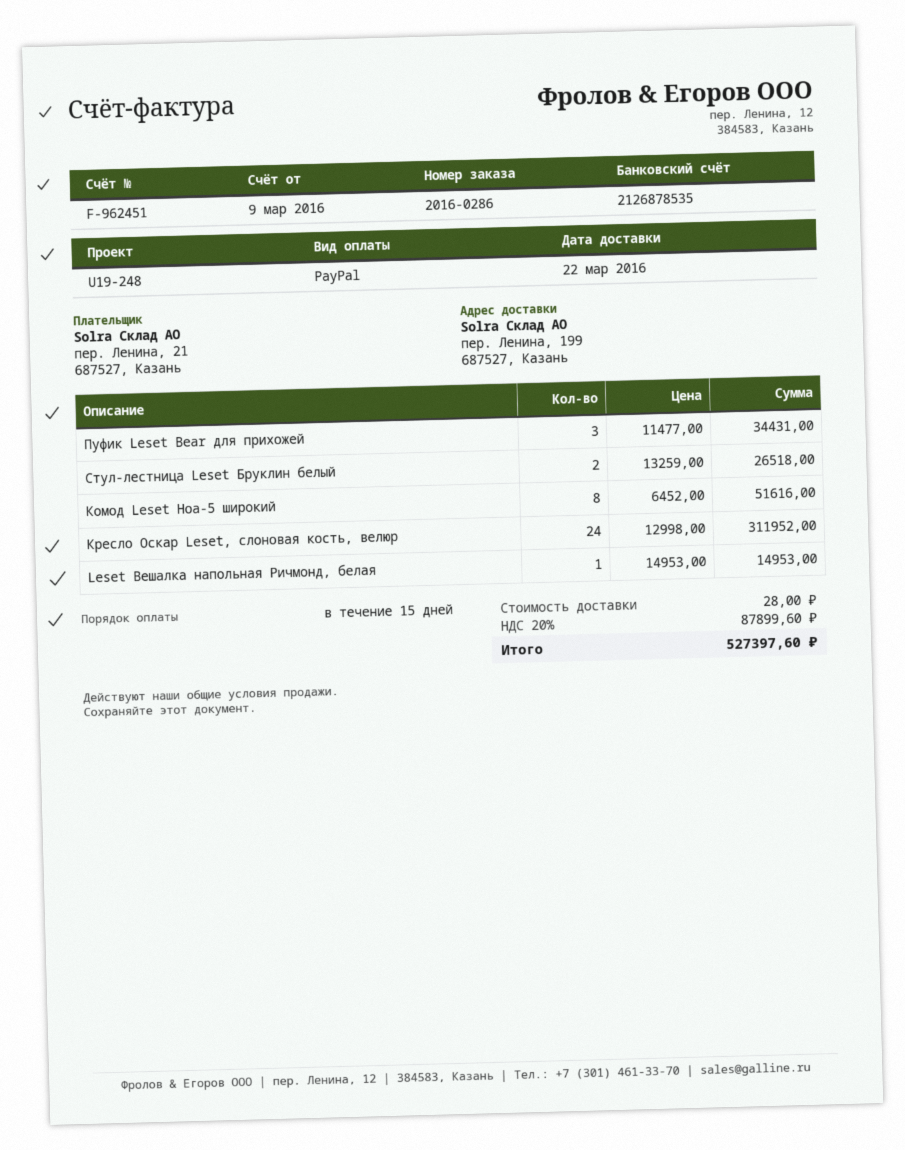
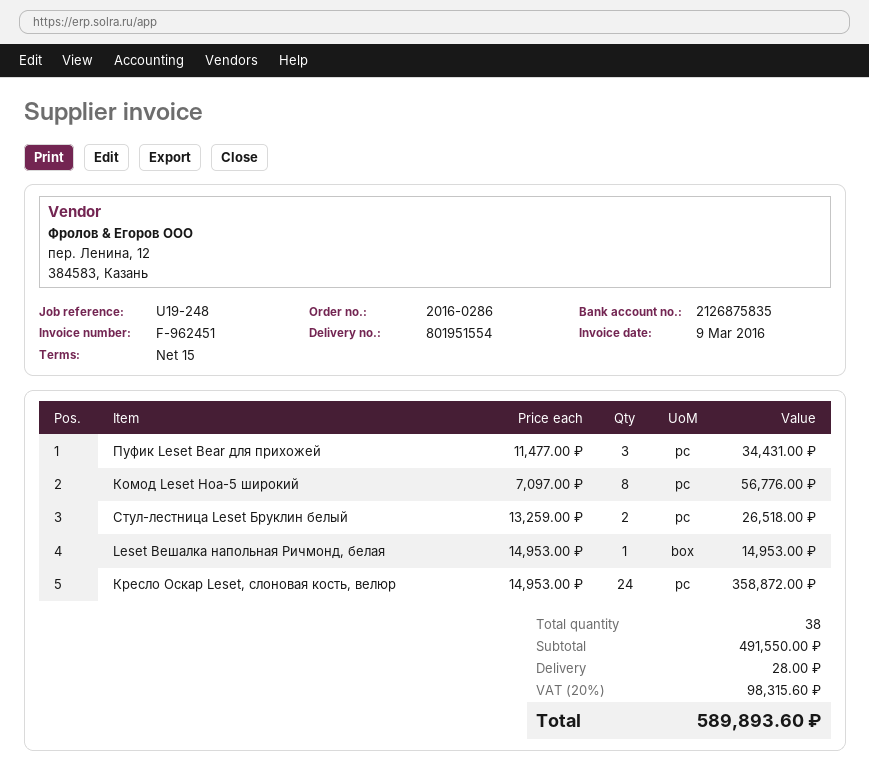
bank account: 2126878535 -> 2126875835
Комод Leset Ноа-5 широкий: 8 x 6452.00 = 51616.00 -> 8 x 7097.00 = 56776.00
Кресло Оскар Leset, слоновая кость, велюр: 24 x 12998.00 = 311952.00 -> 24 x 14953.00 = 358872.00
tax: 20% = 87899.60 -> 20% = 98315.60
total: 527397.60 -> 589893.60

